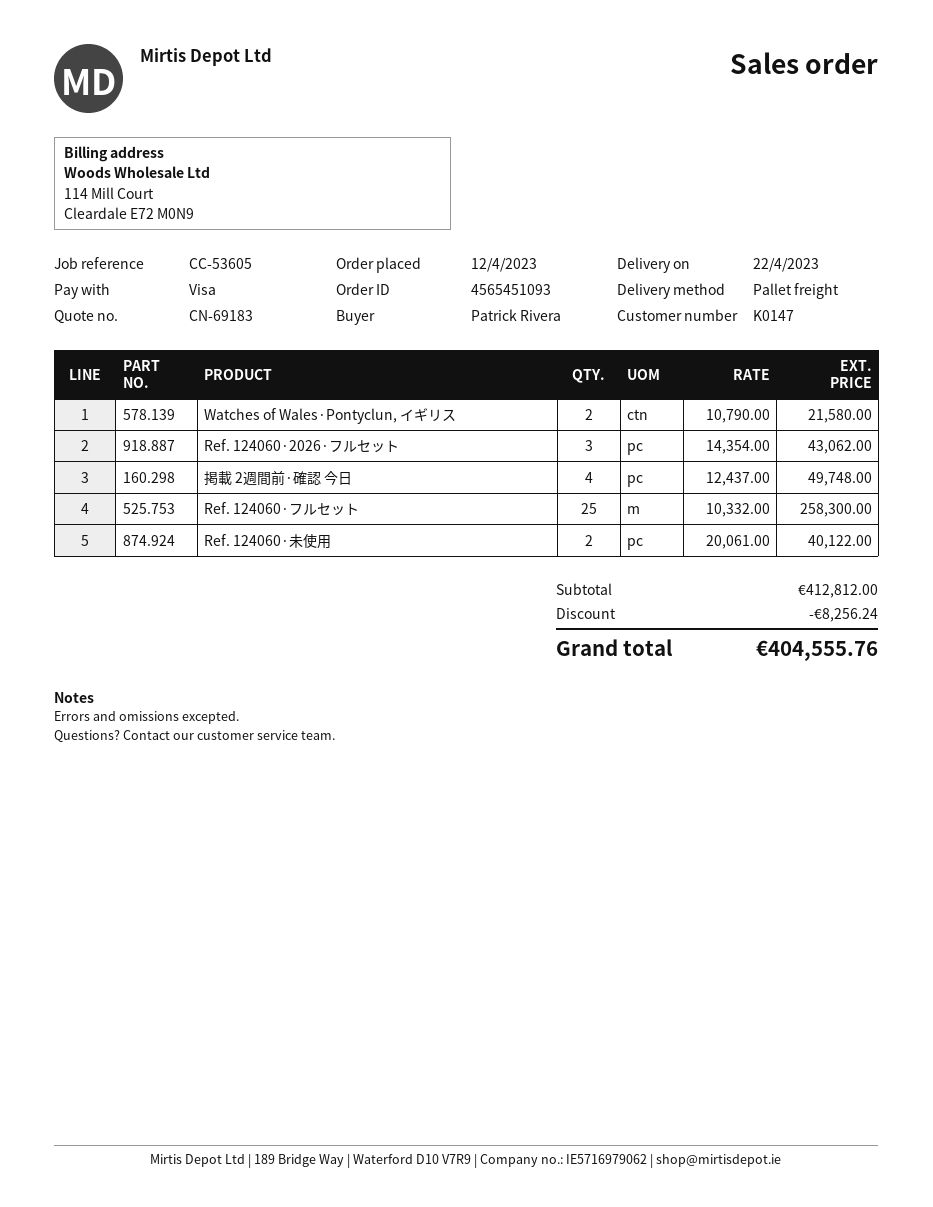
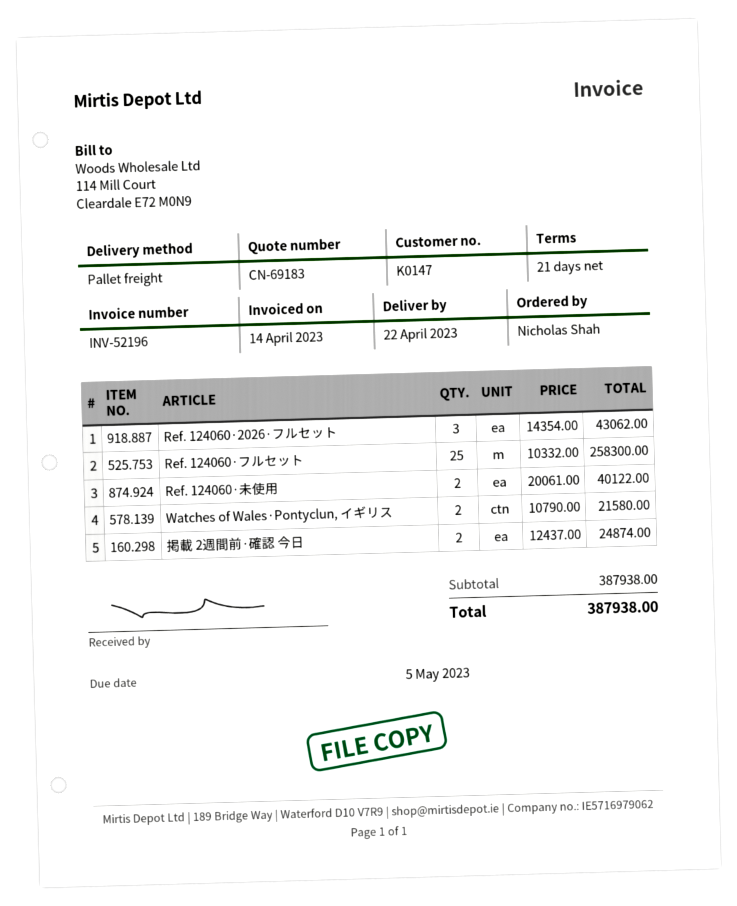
ordered by: Patrick Rivera -> Nicholas Shah
掲載 2週間前·確認 今日: 4 x 12437.00 = 49748.00 -> 2 x 12437.00 = 24874.00
subtotal: 412812.00 -> 387938.00
discount: 8256.24 -> none
total: 404555.76 -> 387938.00

